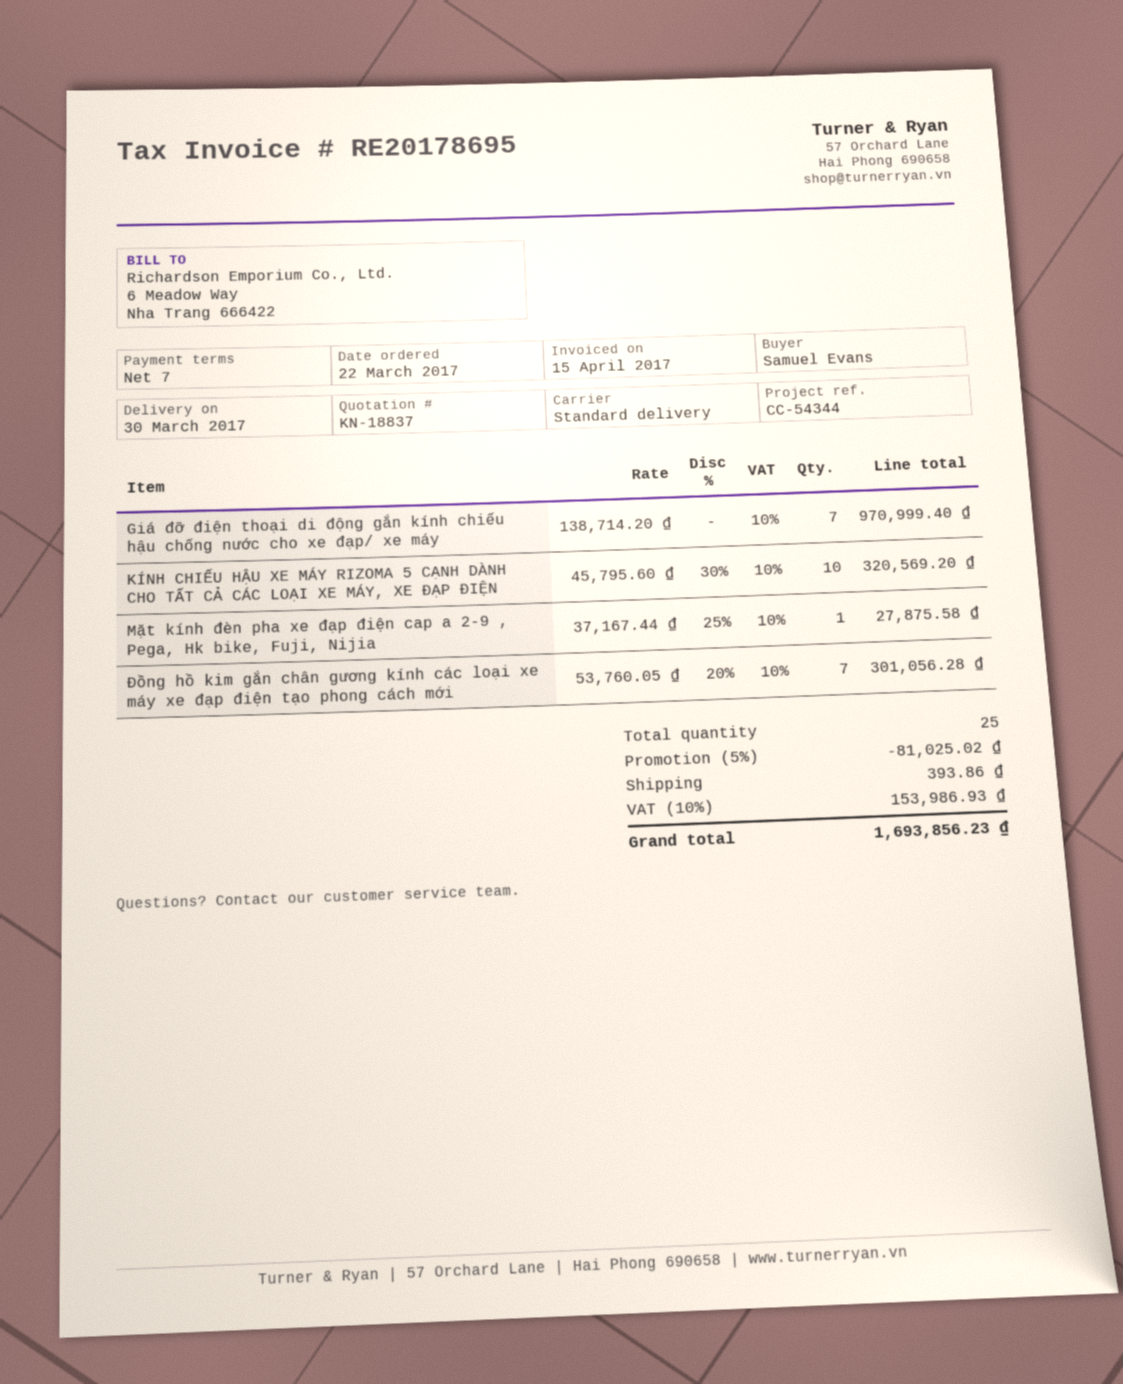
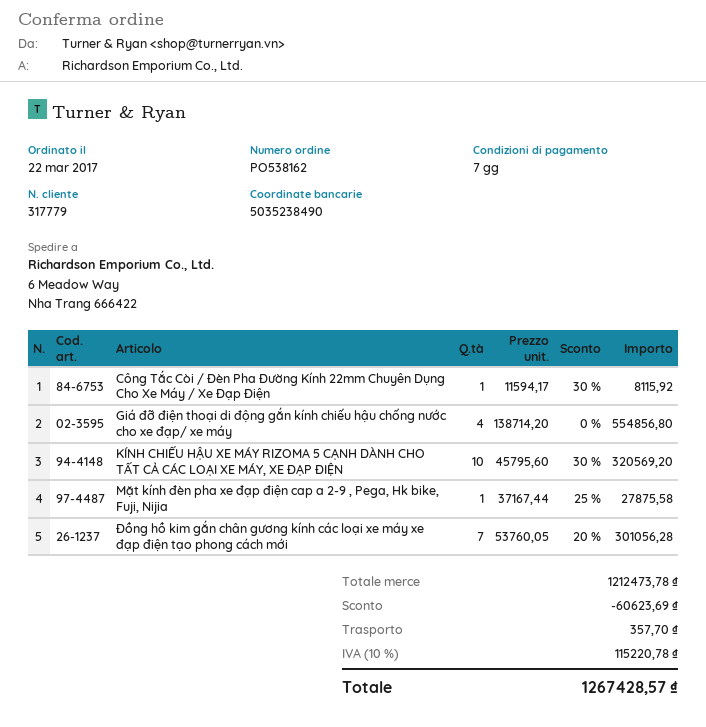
Giá đỡ điện thoại di động gắn kính chiếu hậu chống nước cho xe đạp/ xe máy: 7 x 138714.20 = 970999.40 -> 4 x 138714.20 = 554856.80
Công Tắc Còi / Đèn Pha Đường Kính 22mm Chuyên Dụng Cho Xe Máy / Xe Đạp Điện: none -> 1 x 11594.17 - 30% = 8115.92
discount: 81025.02 -> 60623.69
shipping: 393.86 -> 357.70
tax: 10% = 153986.93 -> 10% = 115220.78
total: 1693856.23 -> 1267428.57

